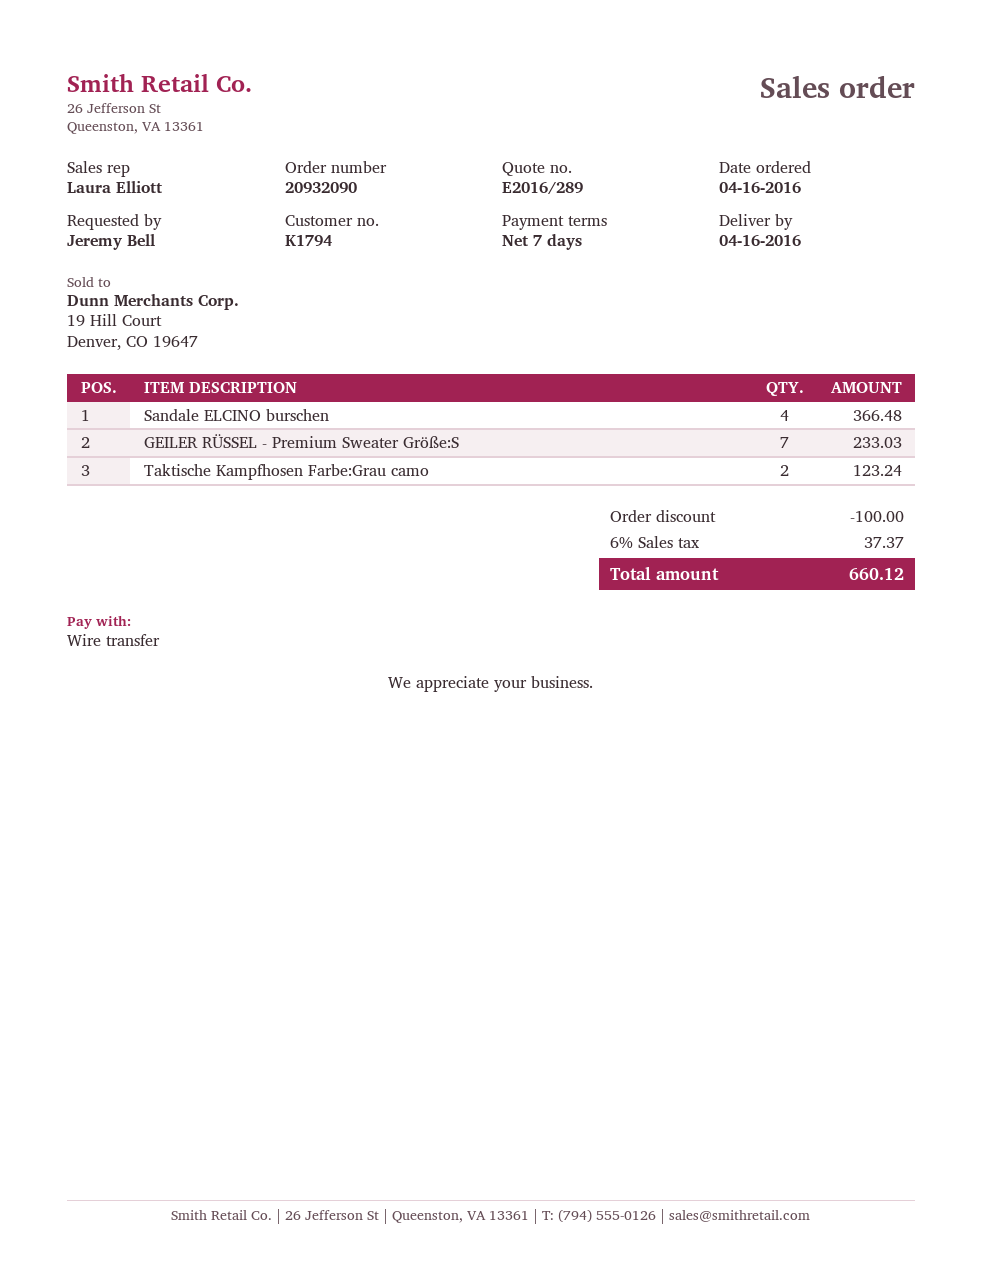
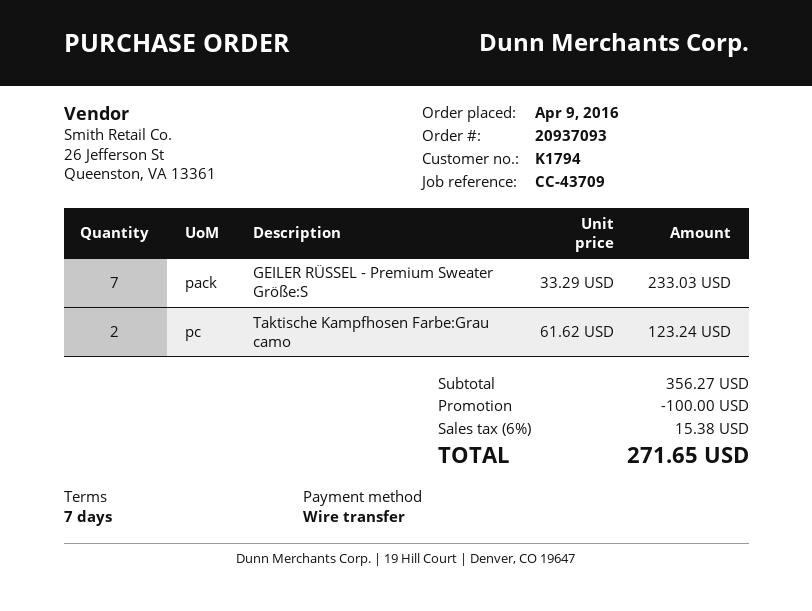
order number: 20932090 -> 20937093
order date: 2016-04-16 -> 2016-04-09
Sandale ELCINO burschen: 4 for 366.48 -> none
tax: 6% = 37.37 -> 6% = 15.38
total: 660.12 -> 271.65

